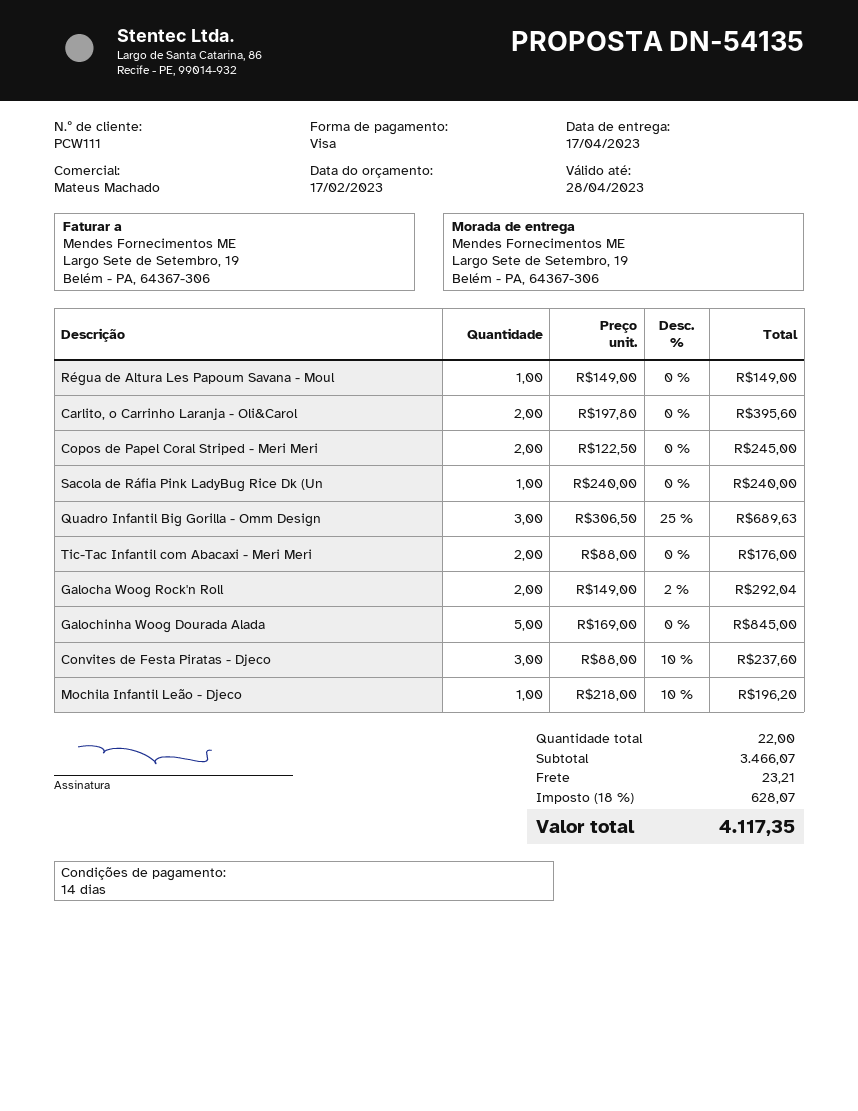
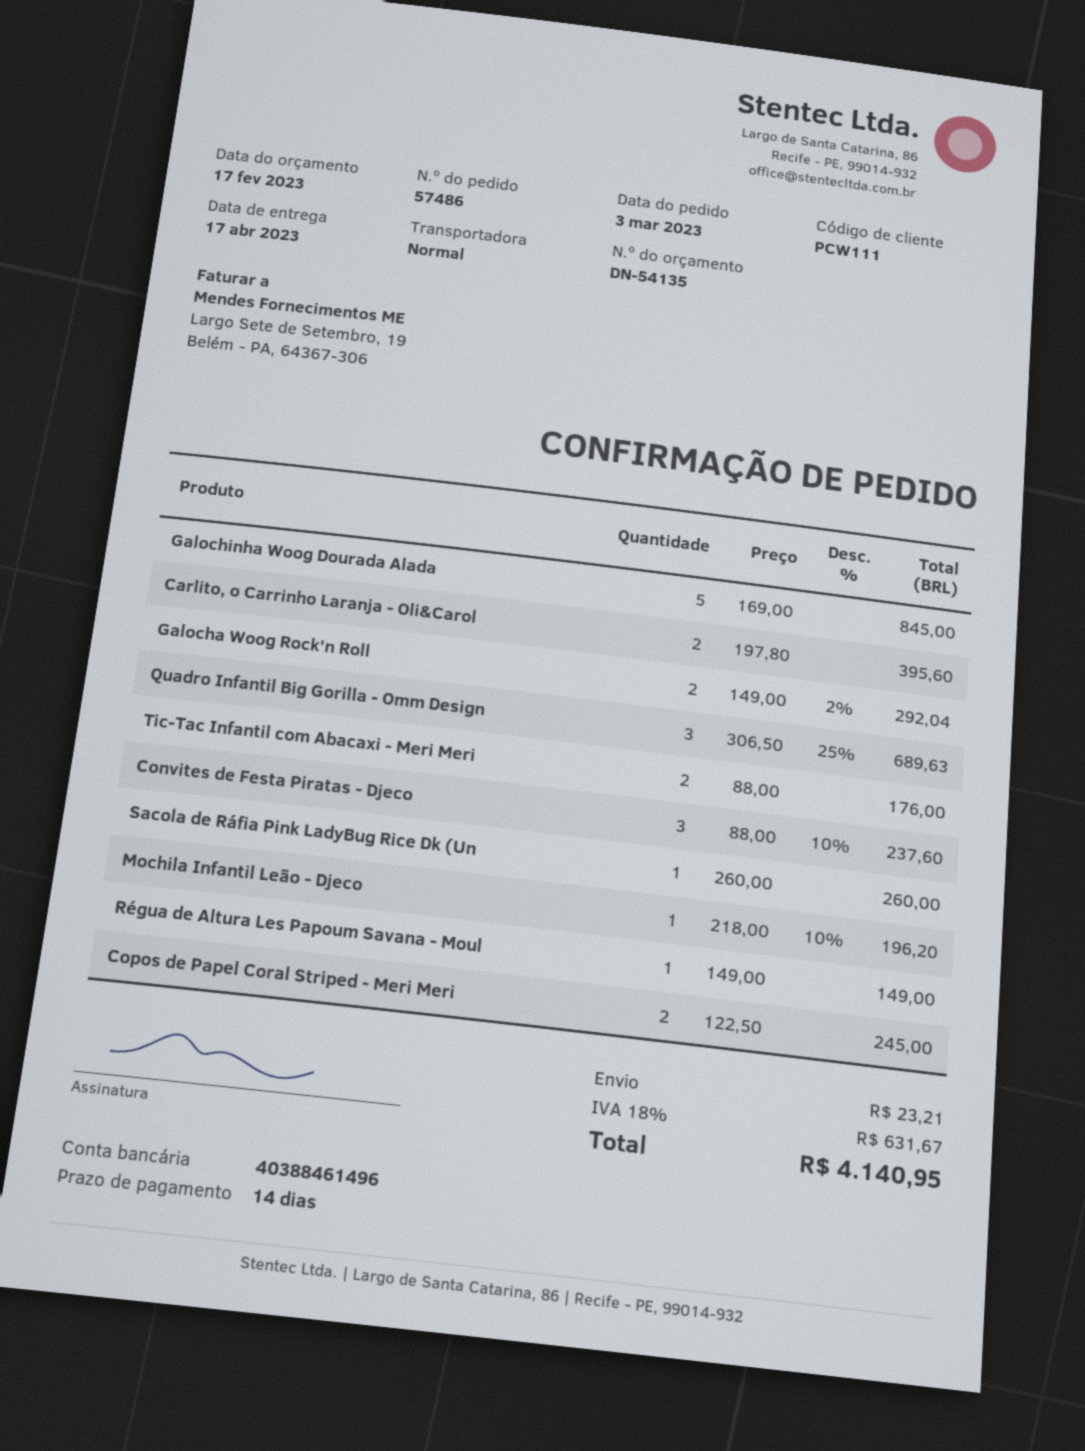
Sacola de Ráfia Pink LadyBug Rice Dk (Un: 1 x 240.00 = 240.00 -> 1 x 260.00 = 260.00
tax: 18% = 628.07 -> 18% = 631.67
total: 4117.35 -> 4140.95

